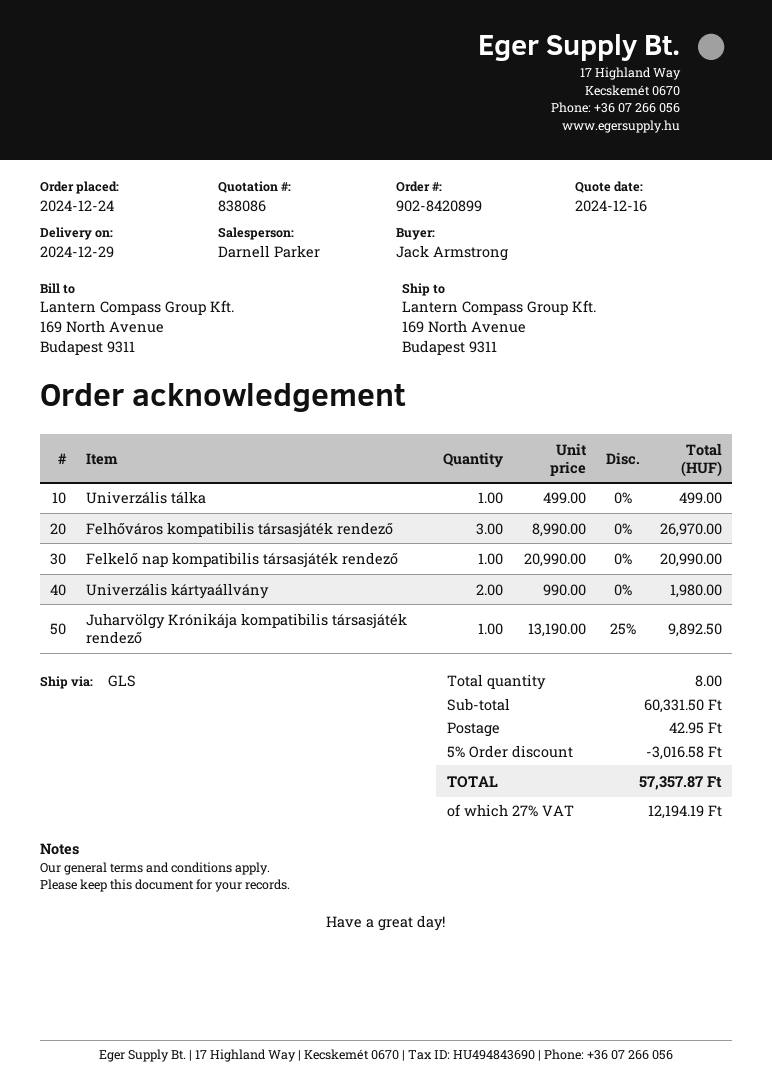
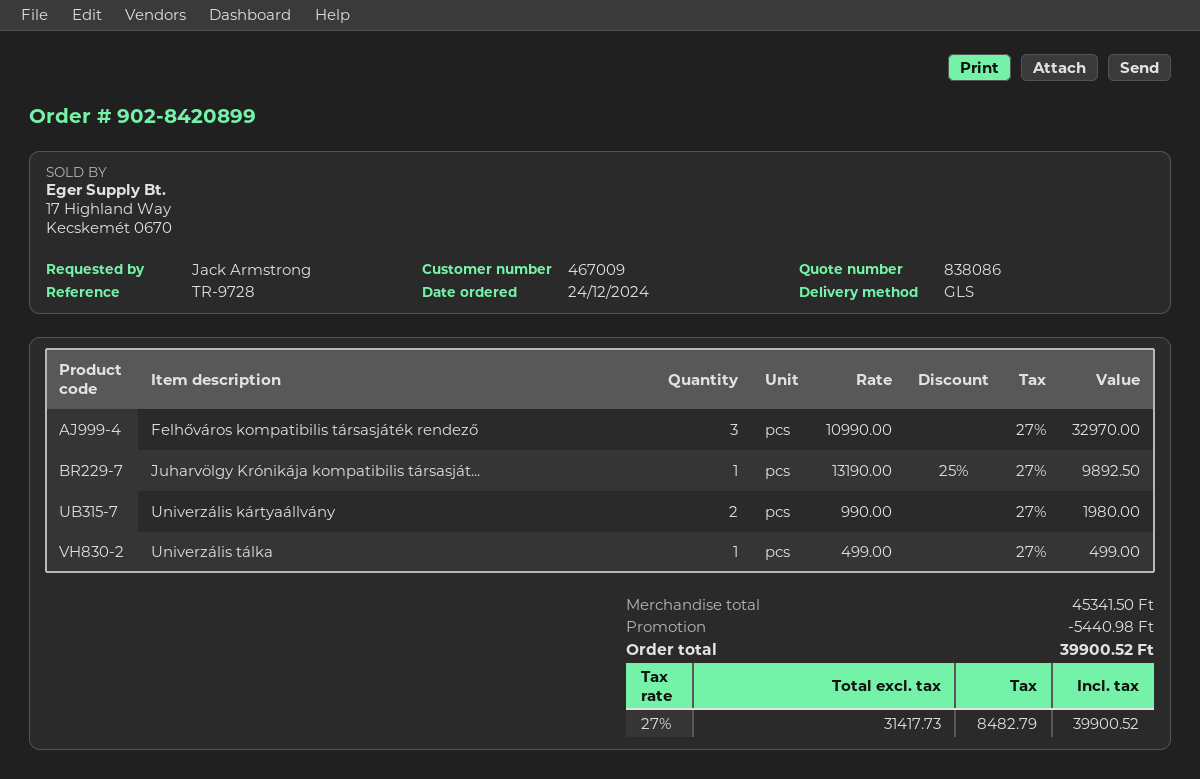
Felhőváros kompatibilis társasjáték rendező: 3 x 8990.00 = 26970.00 -> 3 x 10990.00 = 32970.00
Felkelő nap kompatibilis társasjáték rendező: 1 x 20990.00 = 20990.00 -> none
subtotal: 60331.50 -> 45341.50
discount: 3016.58 -> 5440.98
shipping: 42.95 -> none
tax: 27% = 12194.19 -> 27% = 8482.79
total: 57357.87 -> 39900.52

